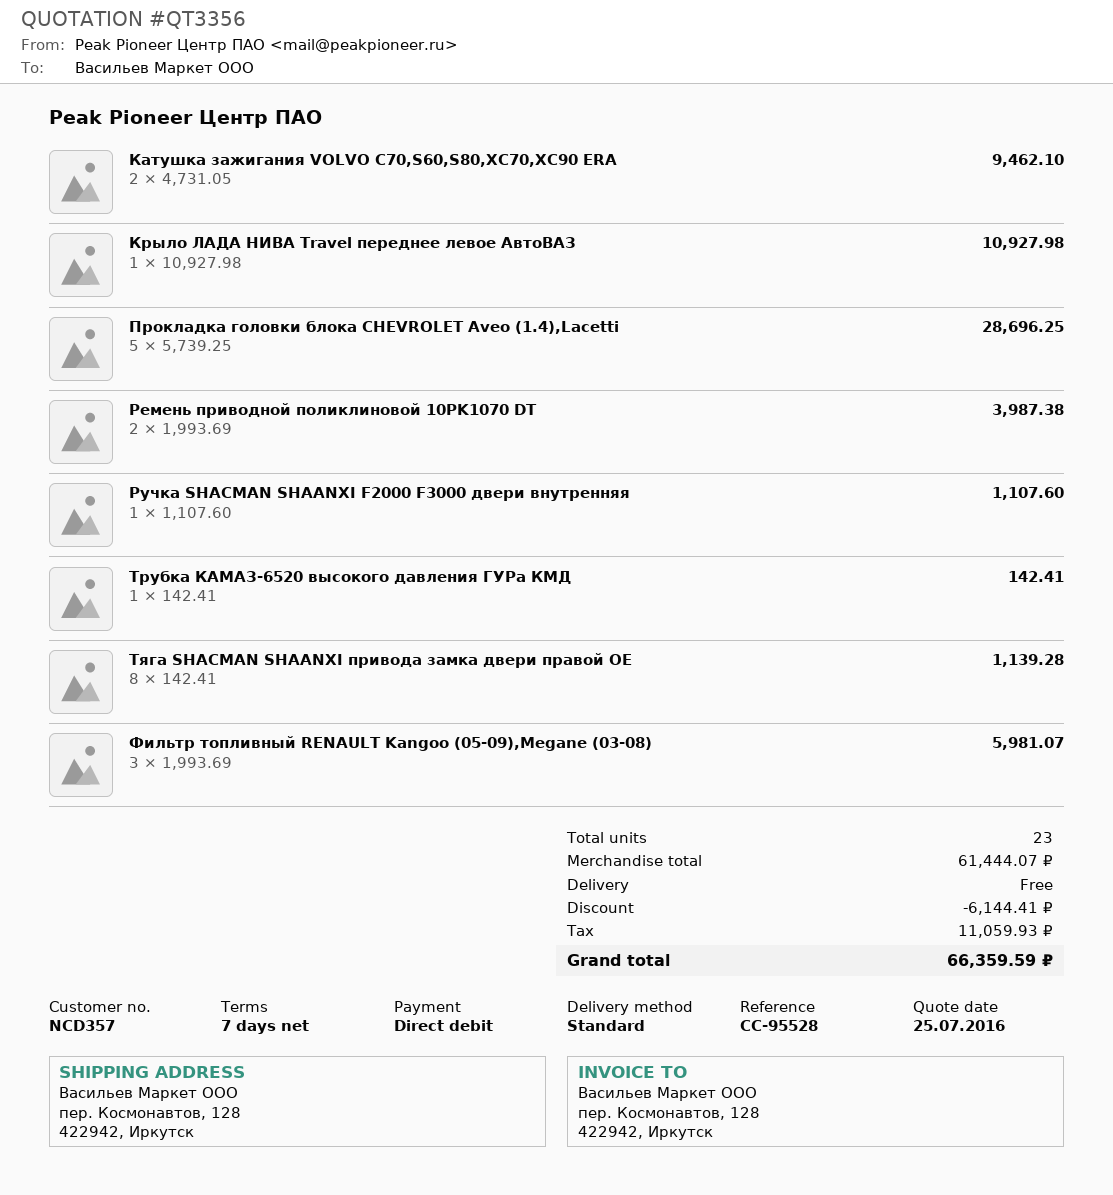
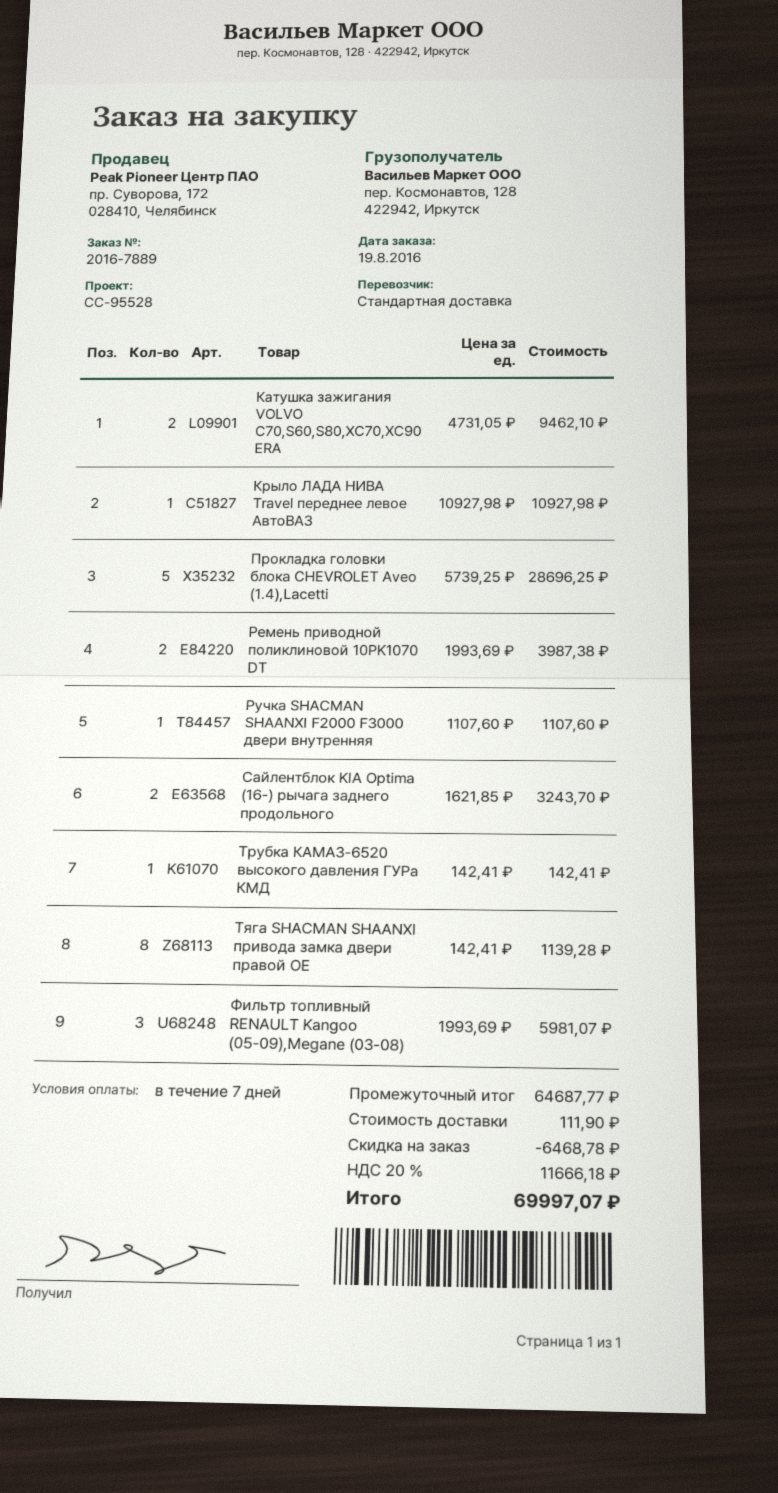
Сайлентблок KIA Optima (16-) рычага заднего продольного: none -> 2 x 1621.85 = 3243.70
subtotal: 61444.07 -> 64687.77
discount: 6144.41 -> 6468.78
shipping: 0.00 -> 111.90
tax: 11059.93 -> 11666.18
total: 66359.59 -> 69997.07

